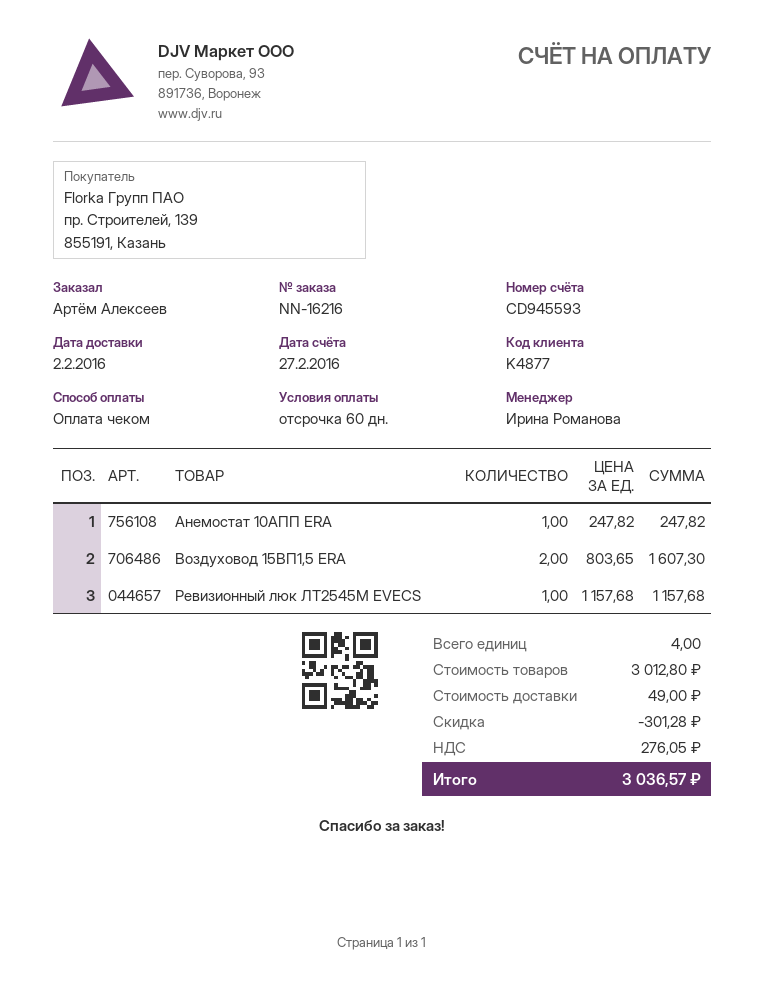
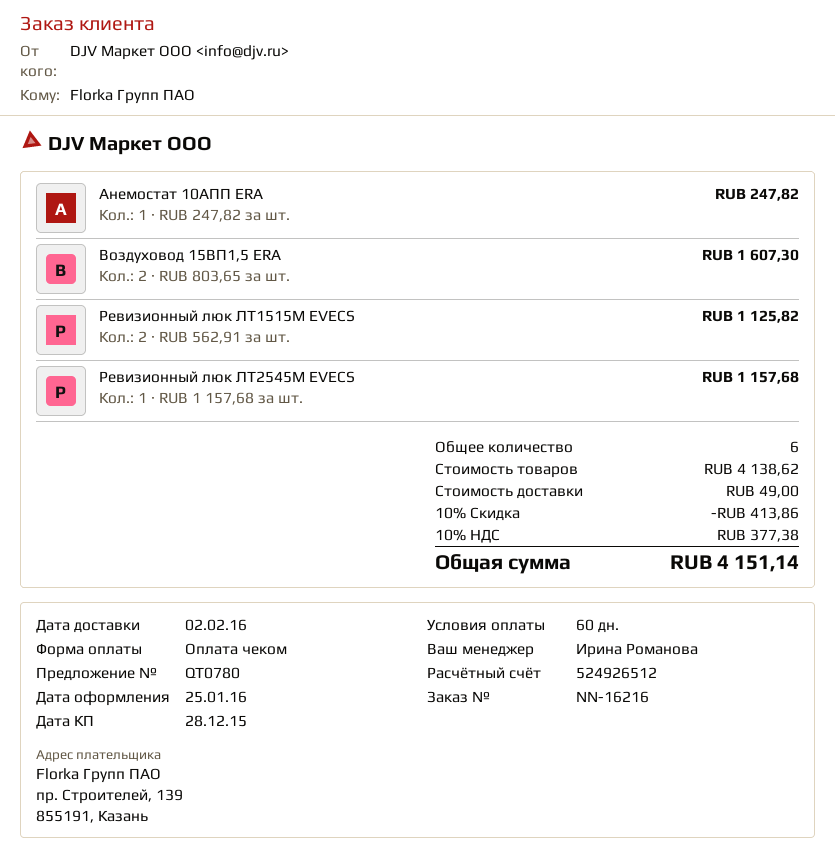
Ревизионный люк ЛТ1515М EVECS: none -> 2 x 562.91 = 1125.82
total quantity: 4 -> 6
subtotal: 3012.80 -> 4138.62
discount: 301.28 -> 413.86
tax: 276.05 -> 377.38
total: 3036.57 -> 4151.14

